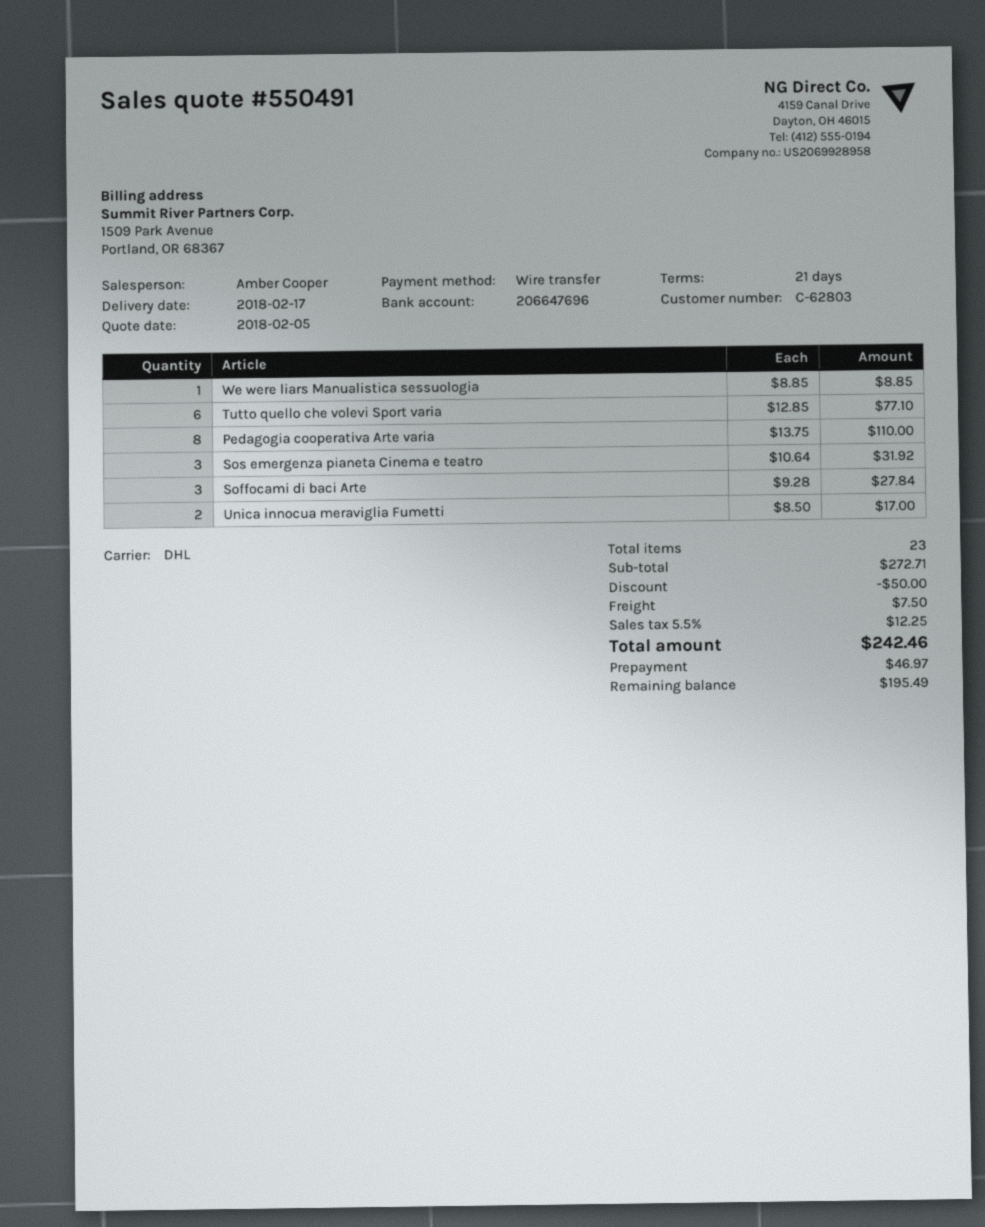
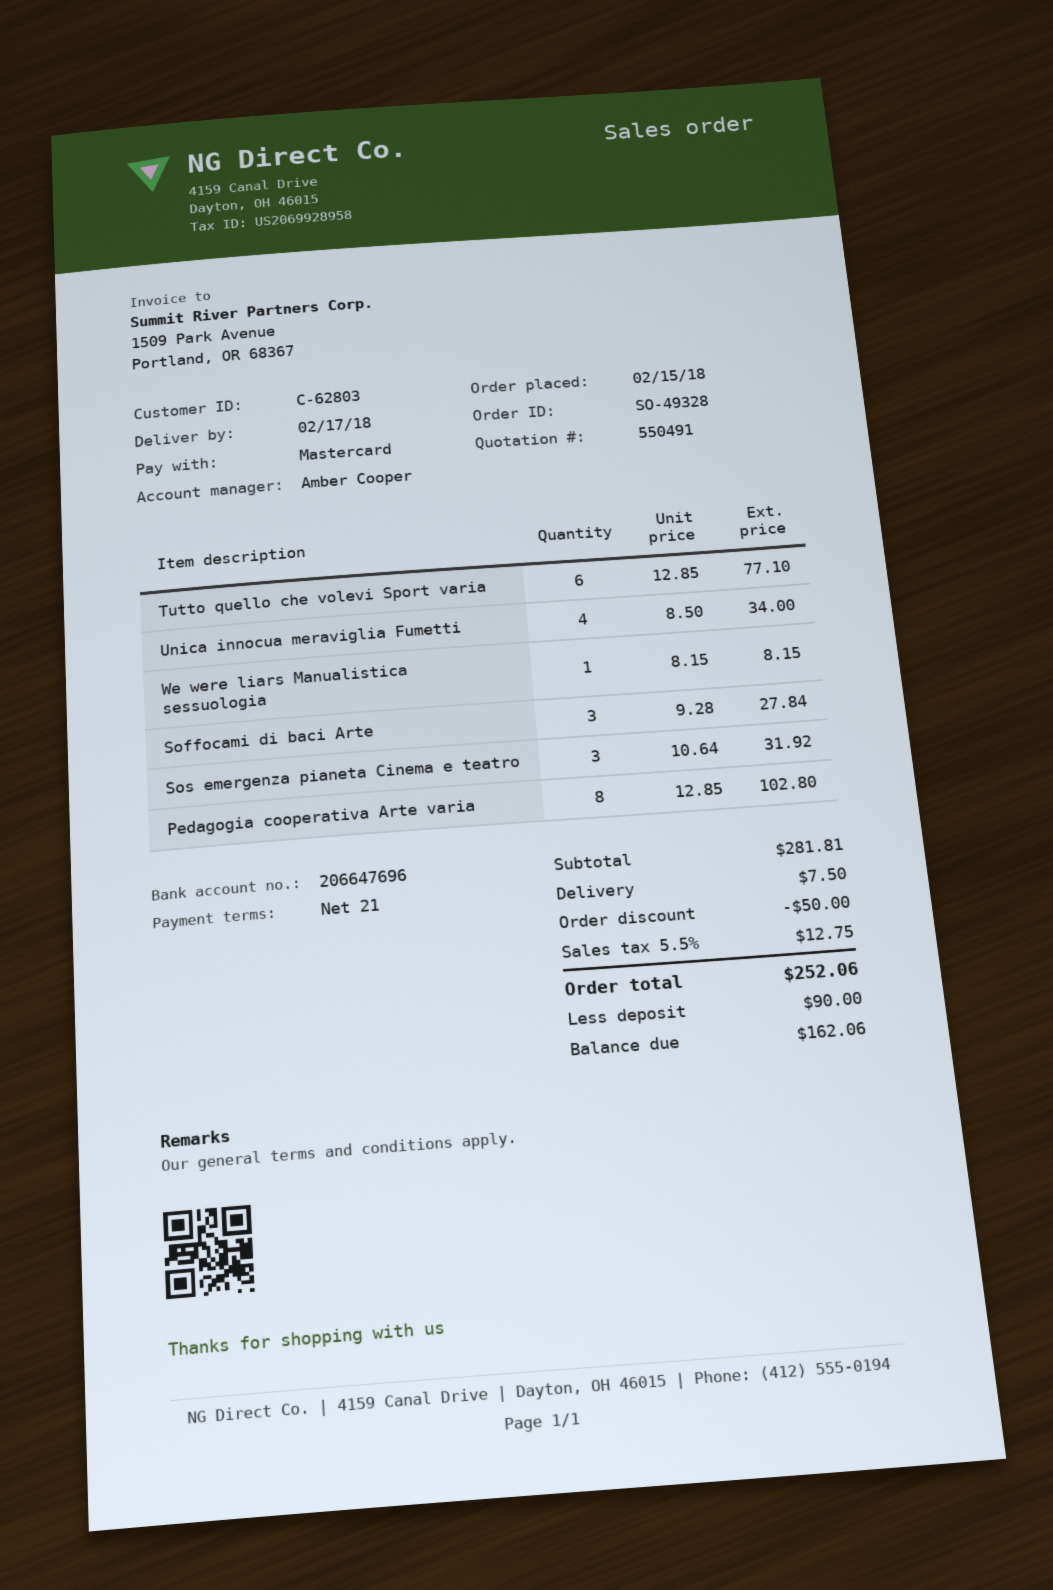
payment method: bank transfer -> Mastercard
We were liars Manualistica sessuologia: 1 x 8.85 = 8.85 -> 1 x 8.15 = 8.15
Pedagogia cooperativa Arte varia: 8 x 13.75 = 110.00 -> 8 x 12.85 = 102.80
Unica innocua meraviglia Fumetti: 2 x 8.50 = 17.00 -> 4 x 8.50 = 34.00
subtotal: 272.71 -> 281.81
tax: 5.5% = 12.25 -> 5.5% = 12.75
total: 242.46 -> 252.06
deposit: 46.97 -> 90.00
balance: 195.49 -> 162.06

